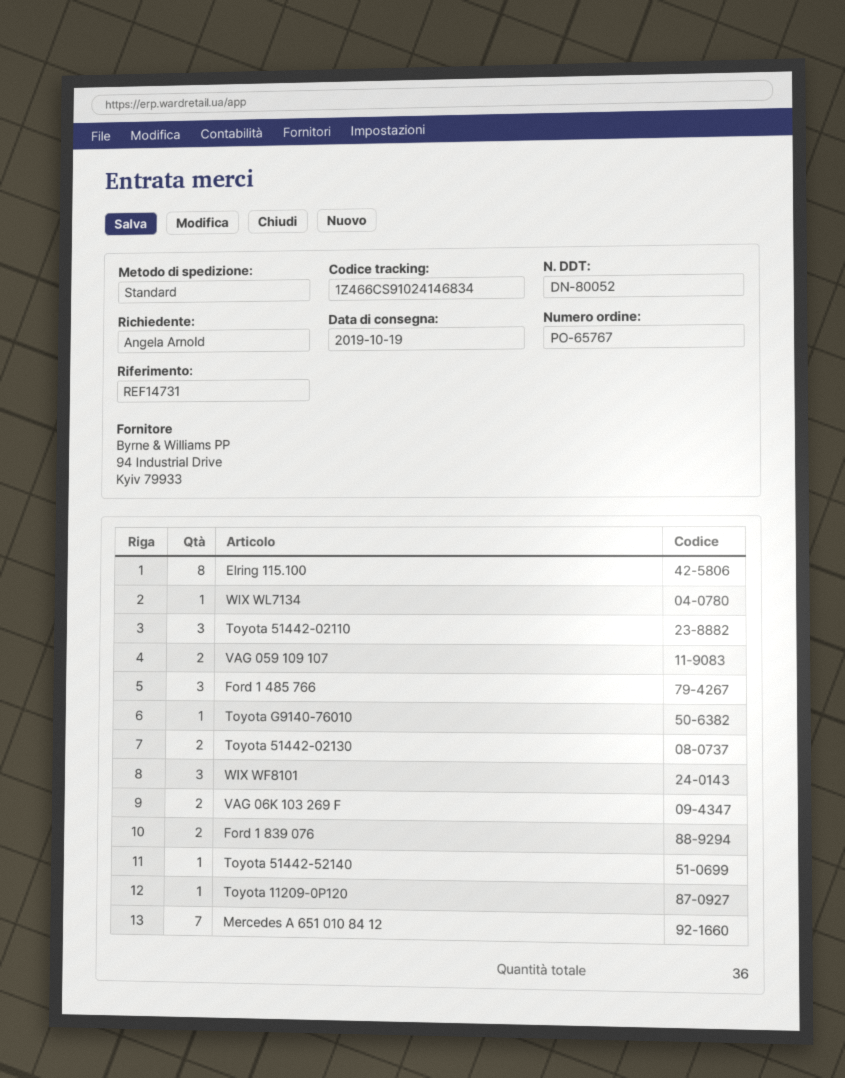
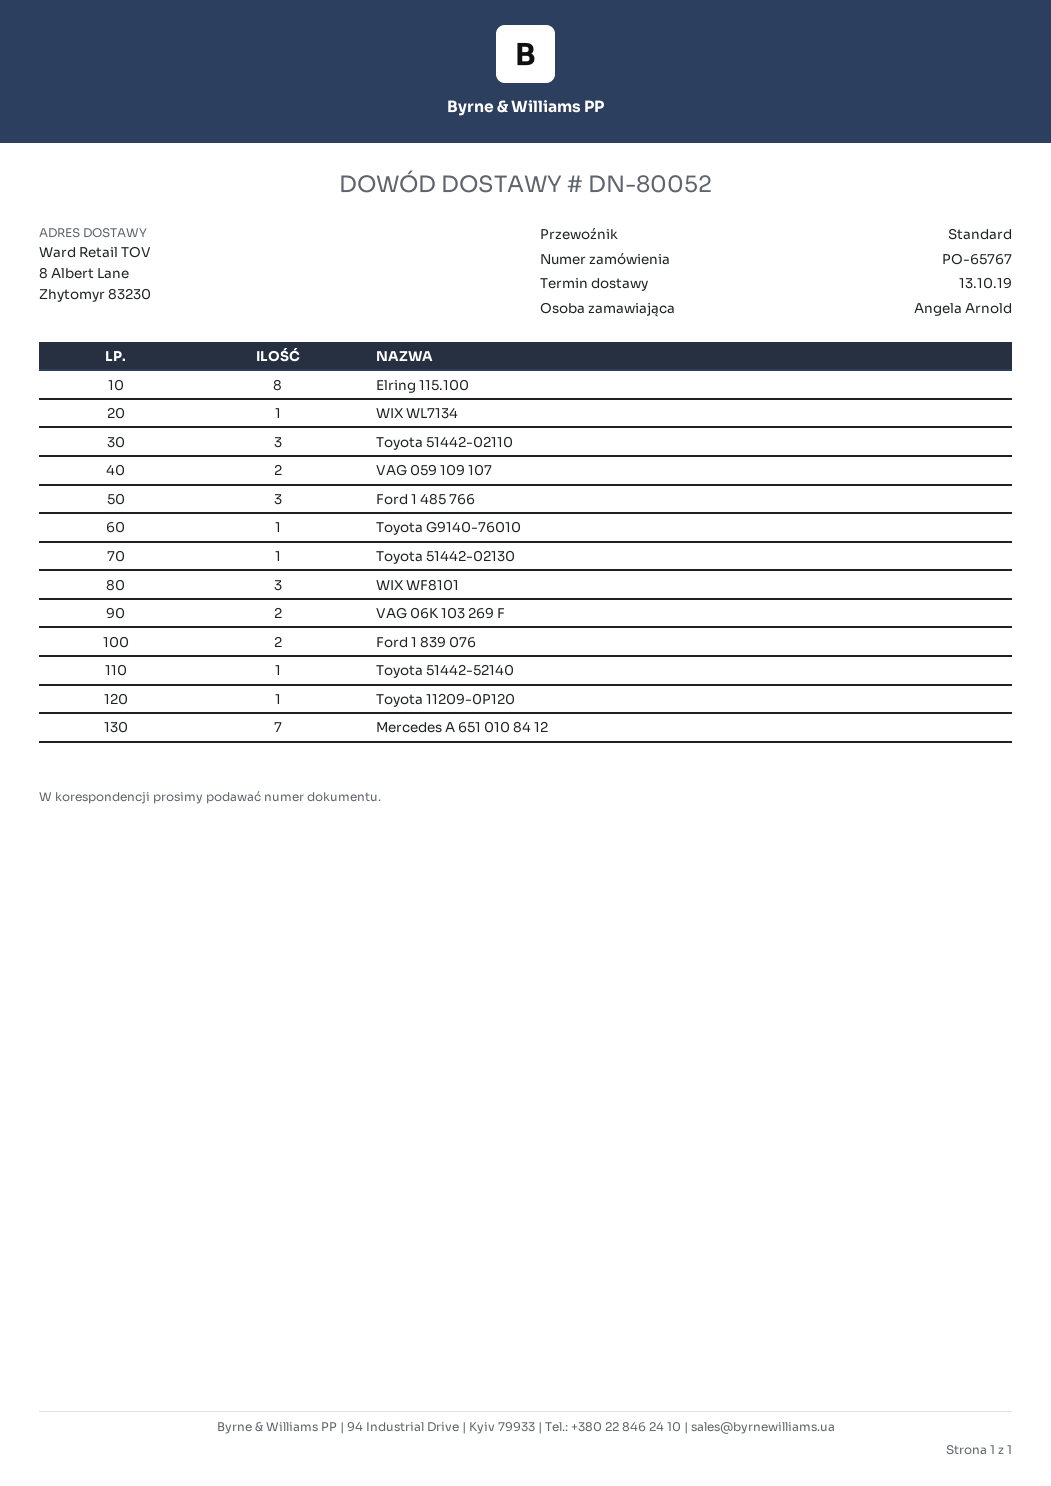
delivery date: 2019-10-19 -> 2019-10-13
Toyota 51442-02130: 2 -> 1

